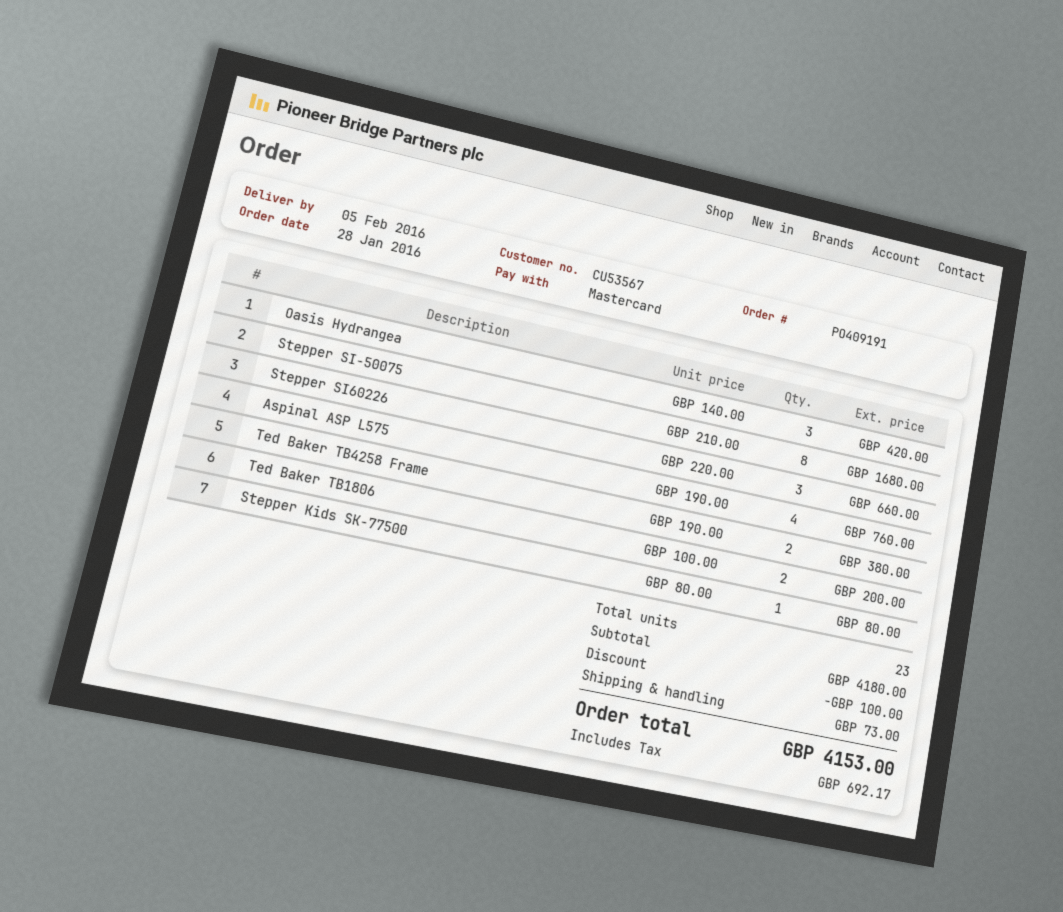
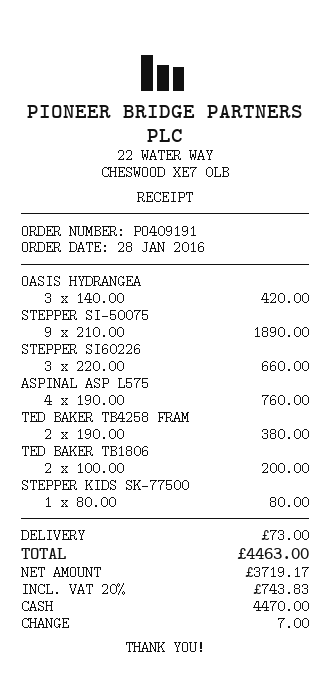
payment method: Mastercard -> cash
Stepper SI-50075: 8 x 210.00 = 1680.00 -> 9 x 210.00 = 1890.00
discount: 100.00 -> none
tax: 692.17 -> 743.83
total: 4153.00 -> 4463.00

